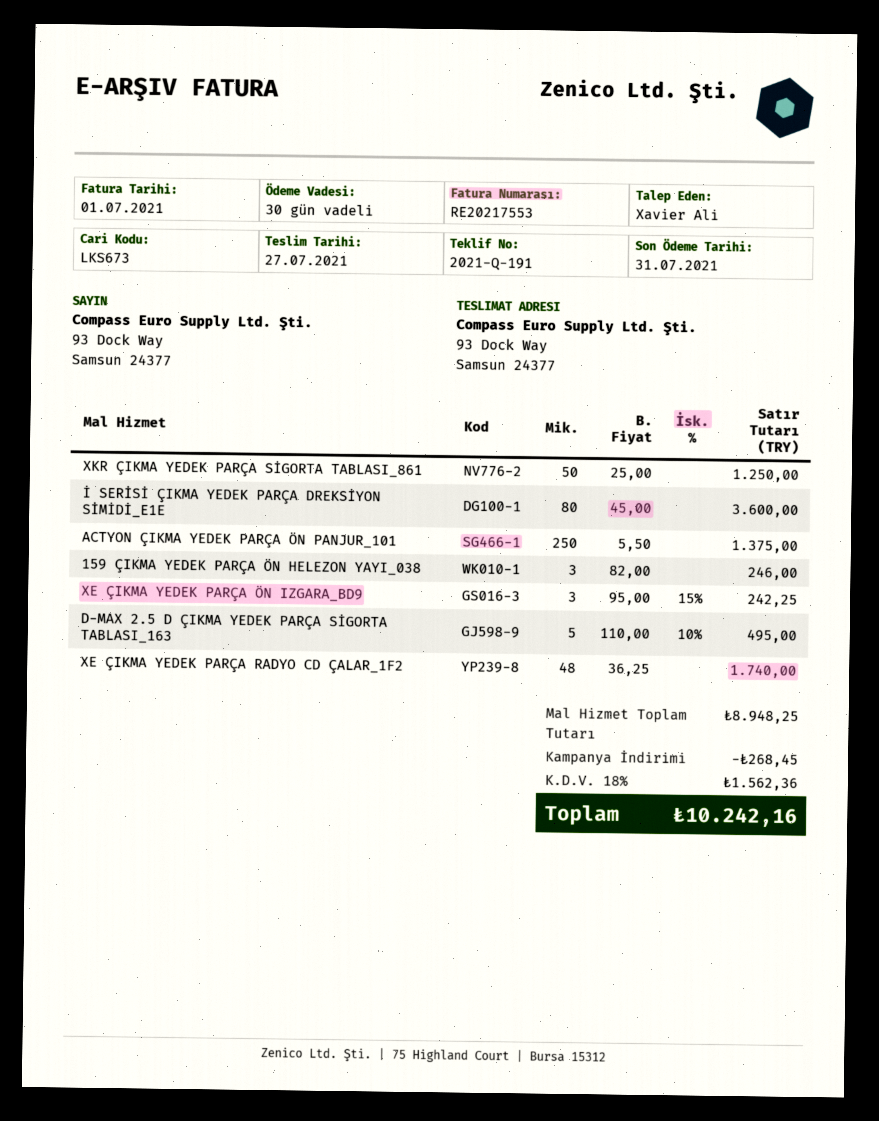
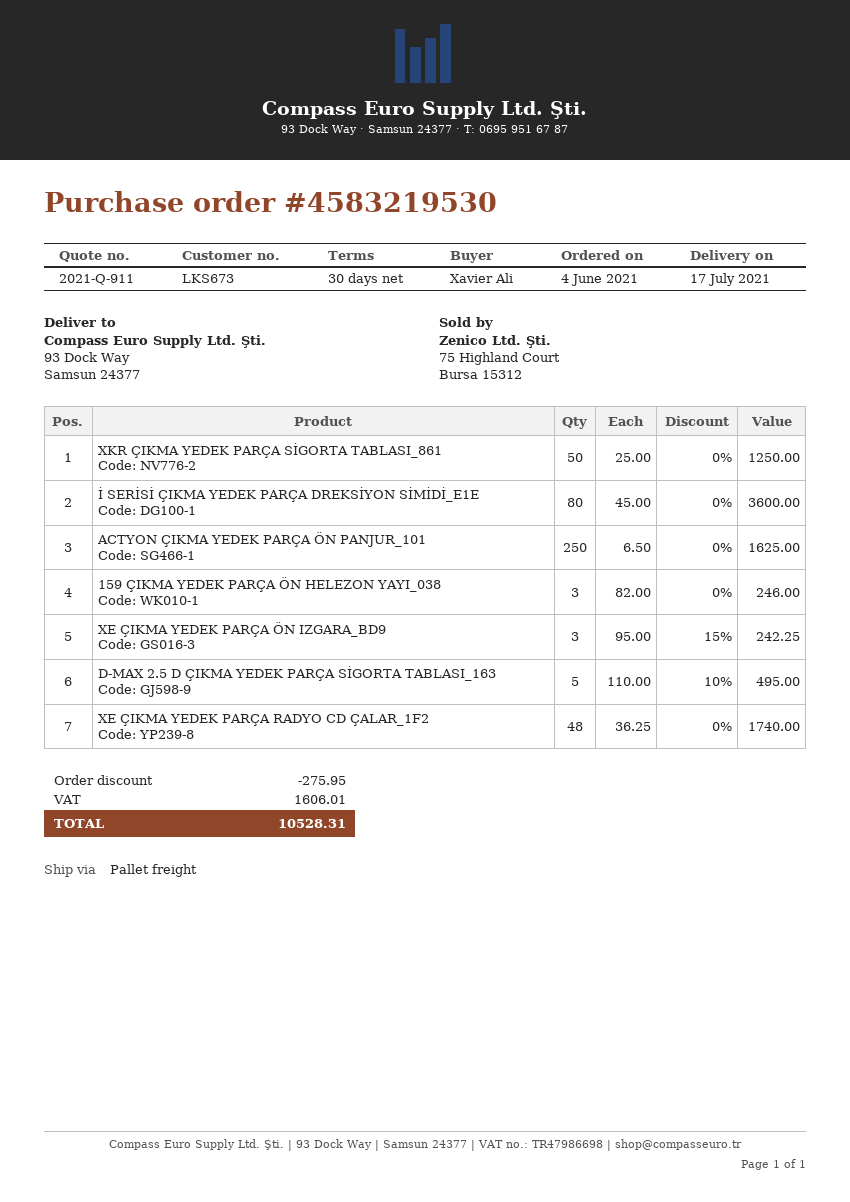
quote number: 2021-Q-191 -> 2021-Q-911
delivery date: 2021-07-27 -> 2021-07-17
ACTYON ÇIKMA YEDEK PARÇA ÖN PANJUR_101: 250 x 5.50 = 1375.00 -> 250 x 6.50 = 1625.00
discount: 268.45 -> 275.95
tax: 1562.36 -> 1606.01
total: 10242.16 -> 10528.31

